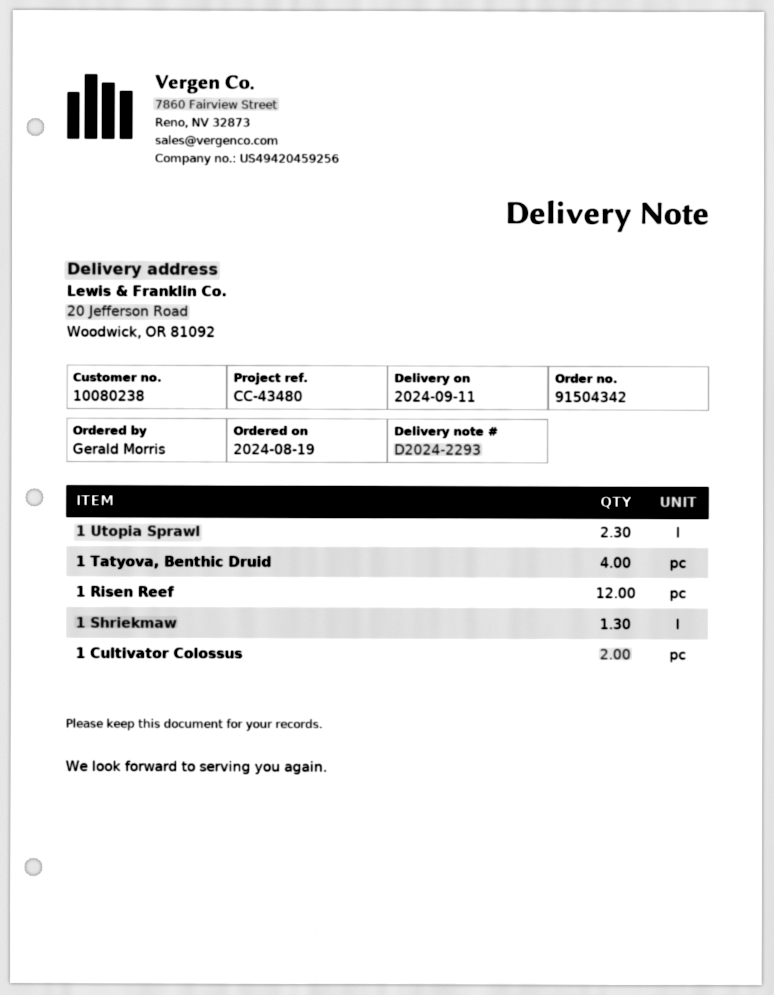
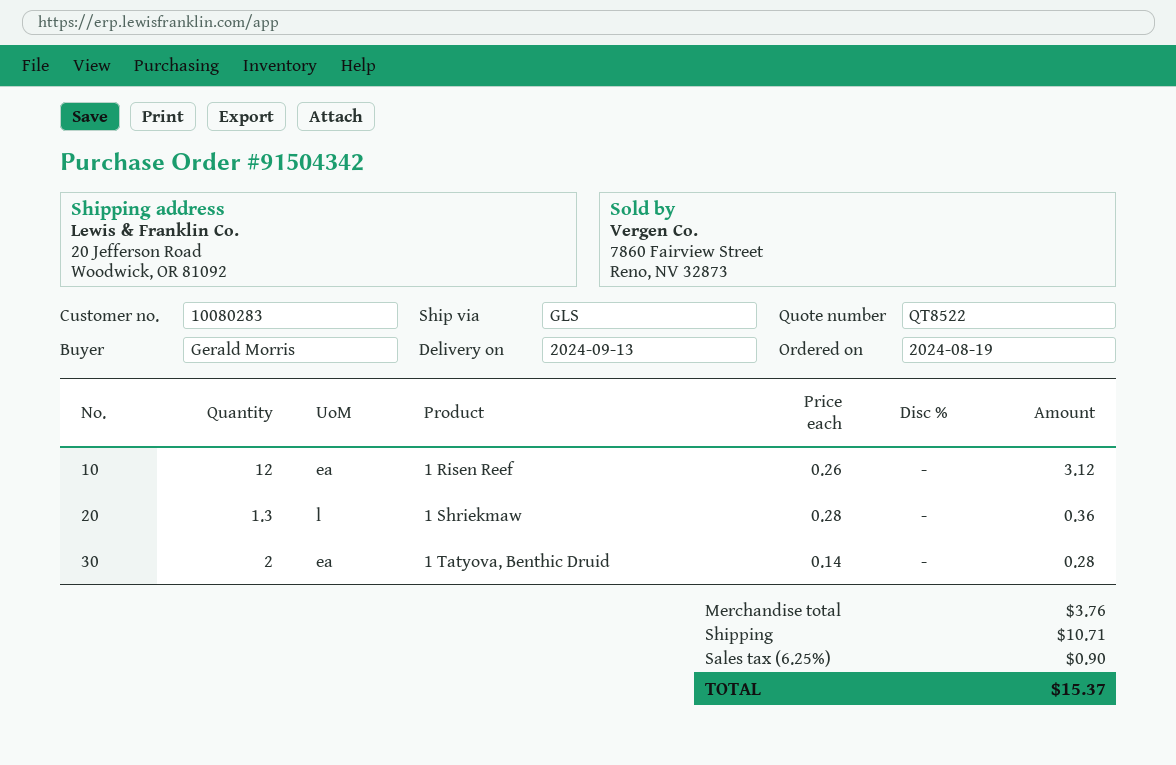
delivery date: 2024-09-11 -> 2024-09-13
customer number: 10080238 -> 10080283
1 Utopia Sprawl: 2.3 -> none
1 Tatyova, Benthic Druid: 4 -> 2
1 Cultivator Colossus: 2 -> none

